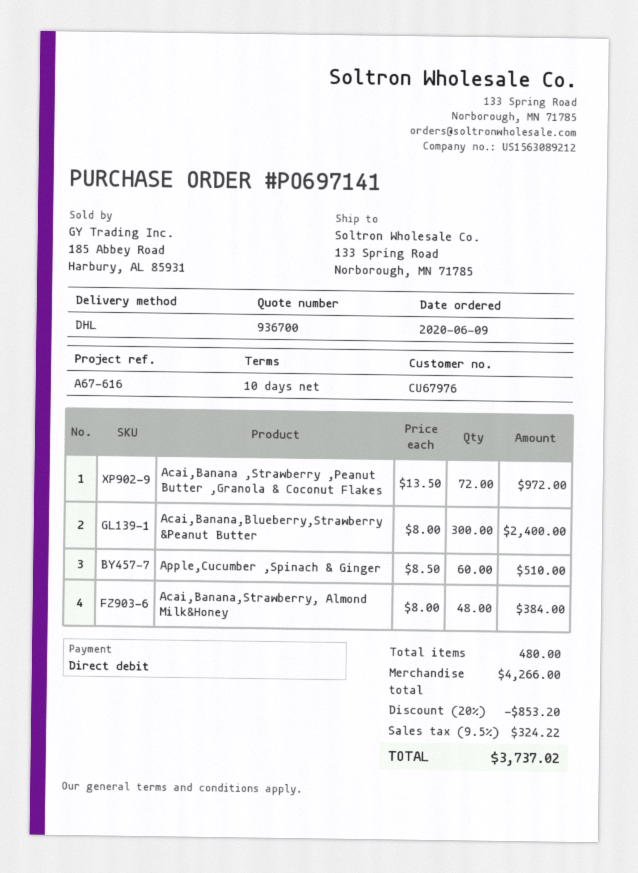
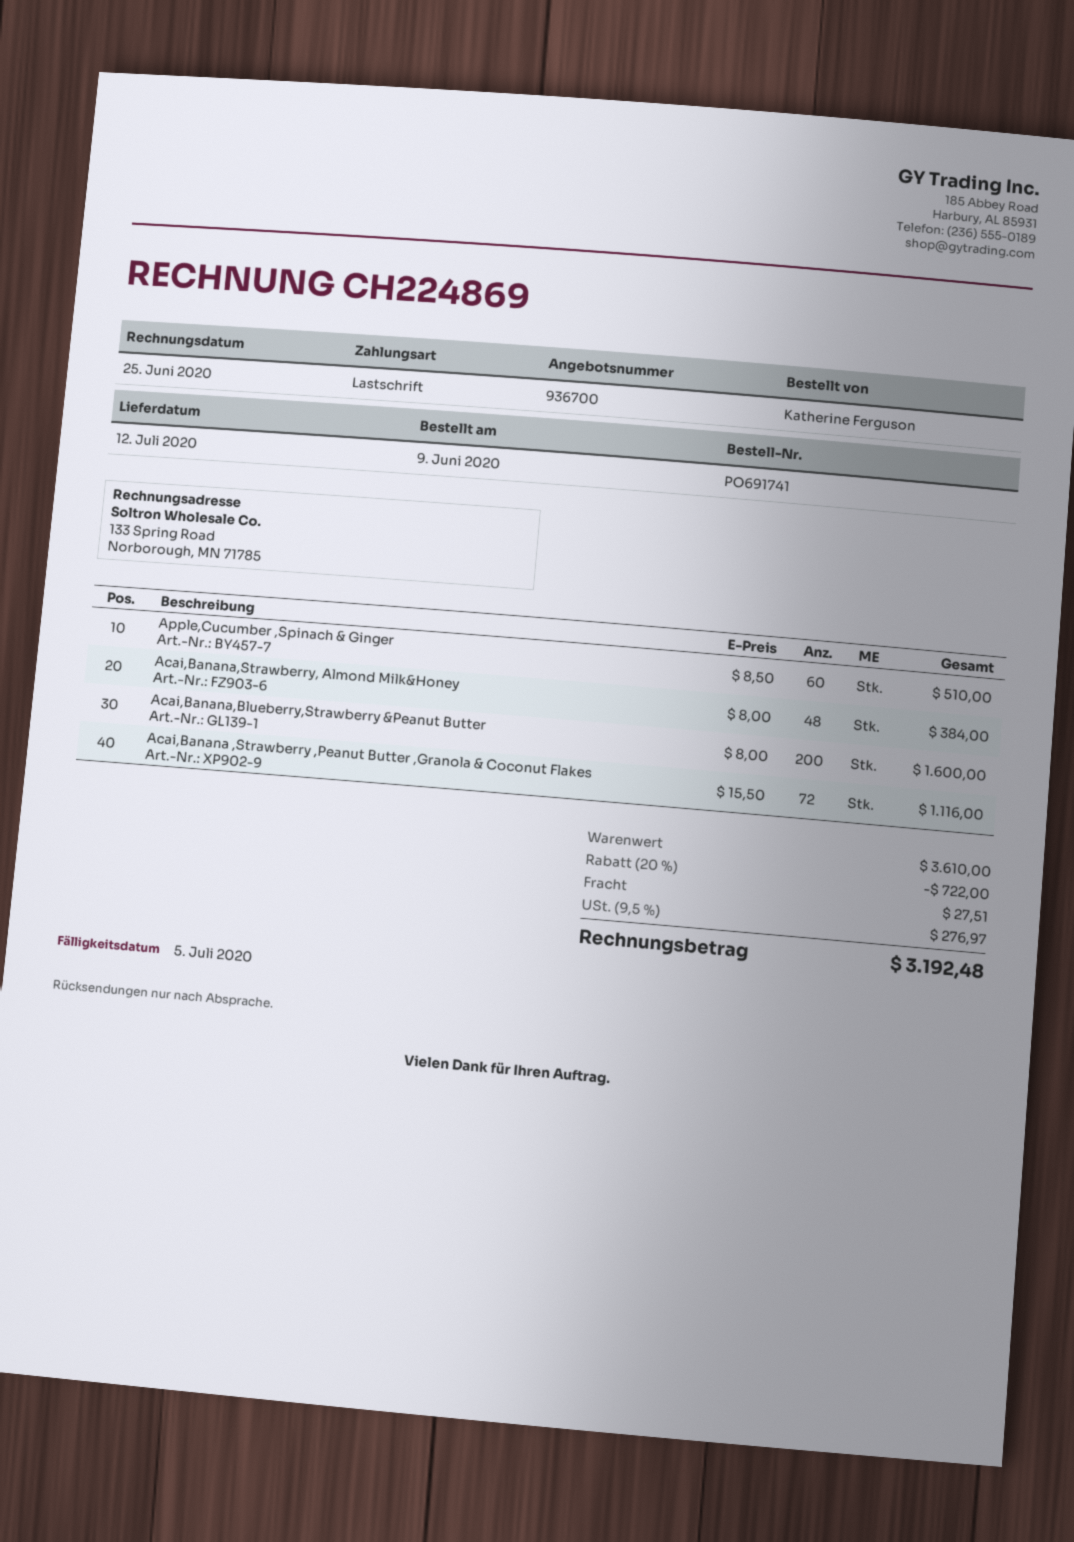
order number: PO697141 -> PO691741
Acai,Banana ,Strawberry ,Peanut Butter ,Granola & Coconut Flakes: 72 x 13.50 = 972.00 -> 72 x 15.50 = 1116.00
Acai,Banana,Blueberry,Strawberry &Peanut Butter: 300 x 8.00 = 2400.00 -> 200 x 8.00 = 1600.00
subtotal: 4266.00 -> 3610.00
discount: 20% = 853.20 -> 20% = 722.00
shipping: none -> 27.51
tax: 9.5% = 324.22 -> 9.5% = 276.97
total: 3737.02 -> 3192.48

